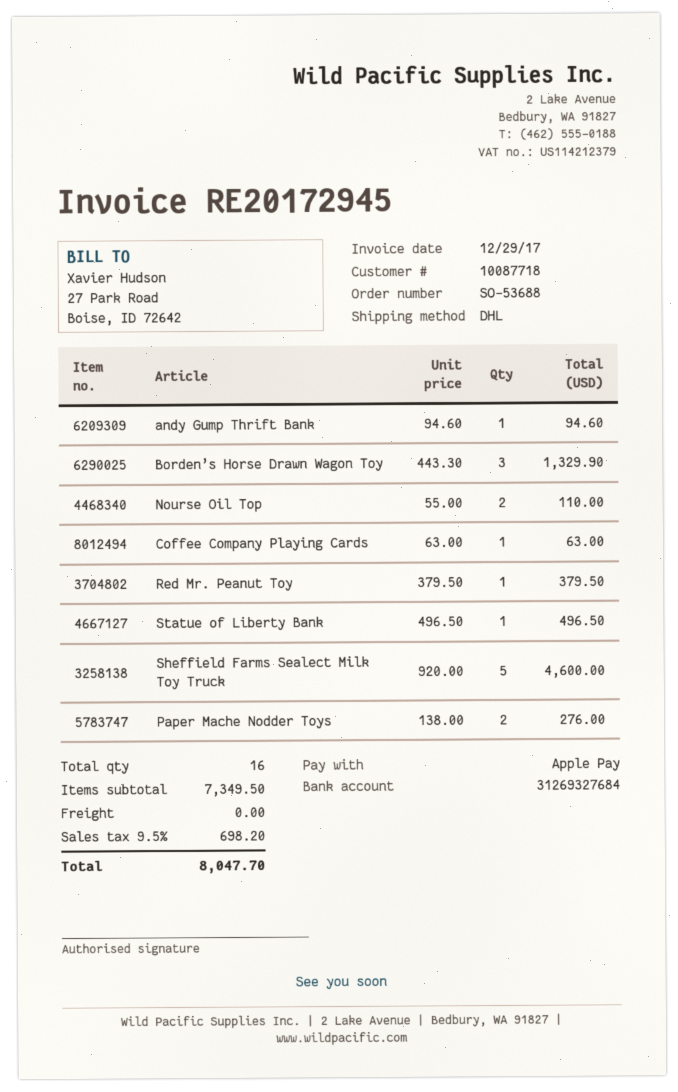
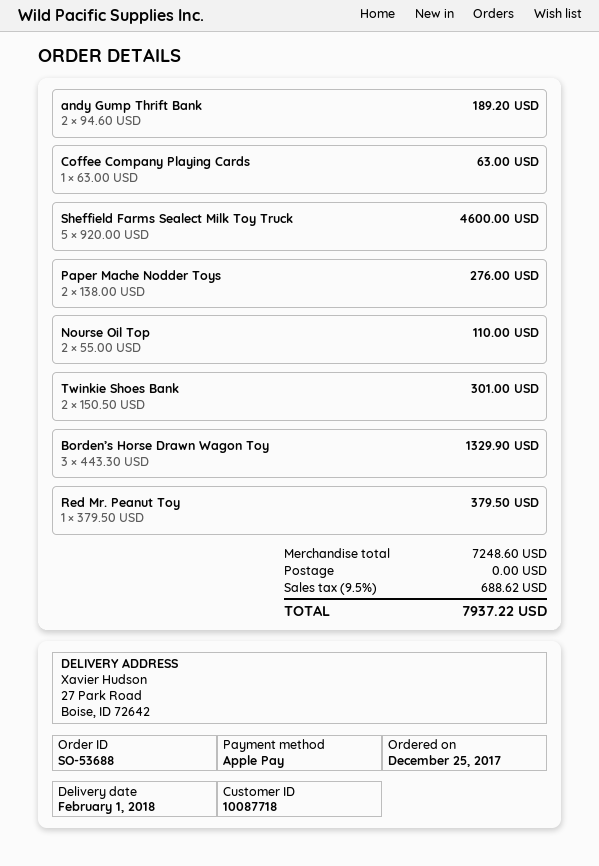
andy Gump Thrift Bank: 1 x 94.60 = 94.60 -> 2 x 94.60 = 189.20
Statue of Liberty Bank: 1 x 496.50 = 496.50 -> none
Twinkie Shoes Bank: none -> 2 x 150.50 = 301.00
subtotal: 7349.50 -> 7248.60
tax: 9.5% = 698.20 -> 9.5% = 688.62
total: 8047.70 -> 7937.22

